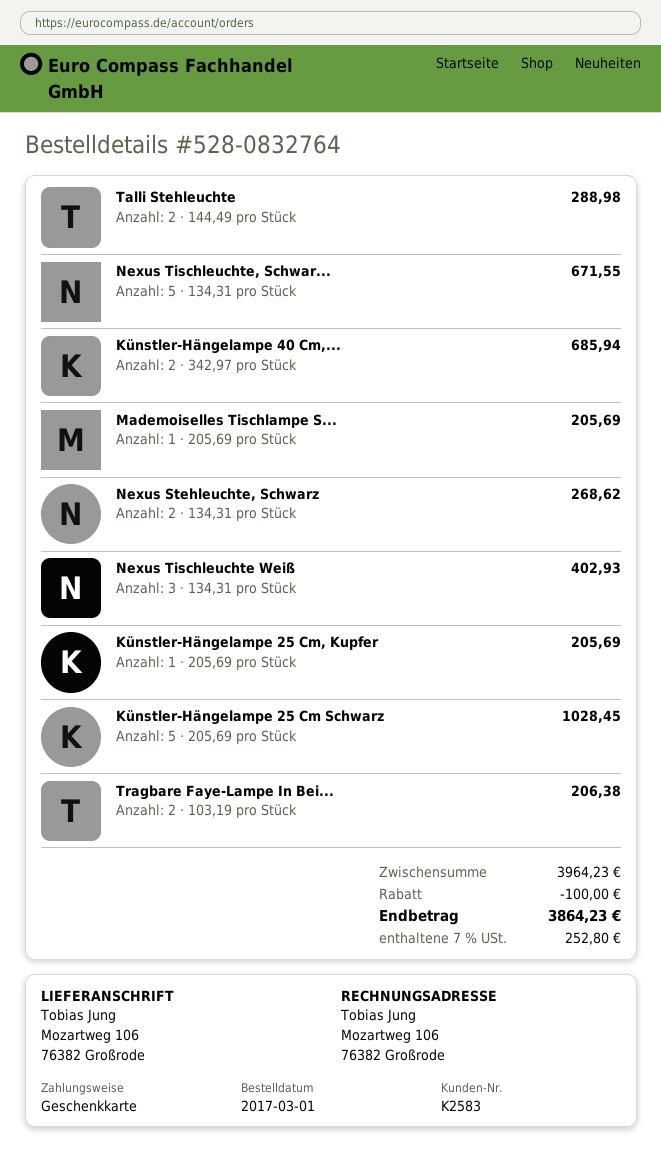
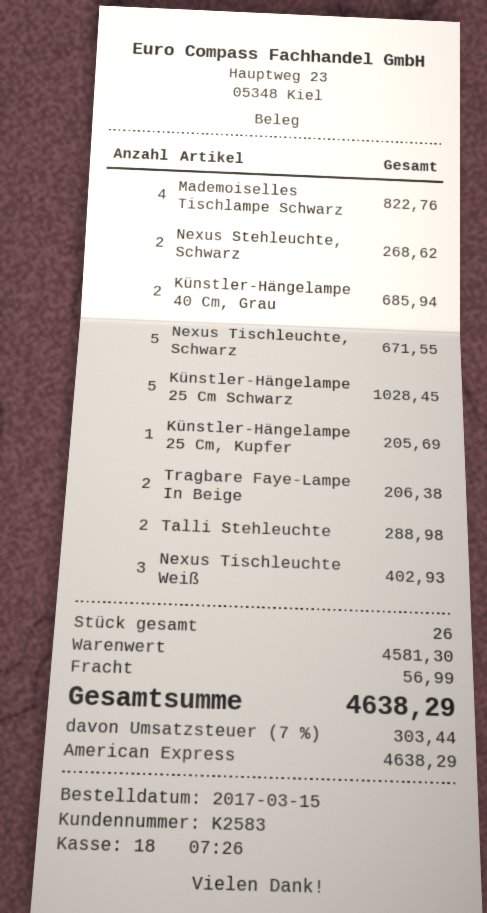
order date: 2017-03-01 -> 2017-03-15
payment method: gift card -> American Express
Mademoiselles Tischlampe S...: 1 for 205.69 -> 4 for 822.76
subtotal: 3964.23 -> 4581.30
discount: 100.00 -> none
shipping: none -> 56.99
tax: 7% = 252.80 -> 7% = 303.44
total: 3864.23 -> 4638.29

